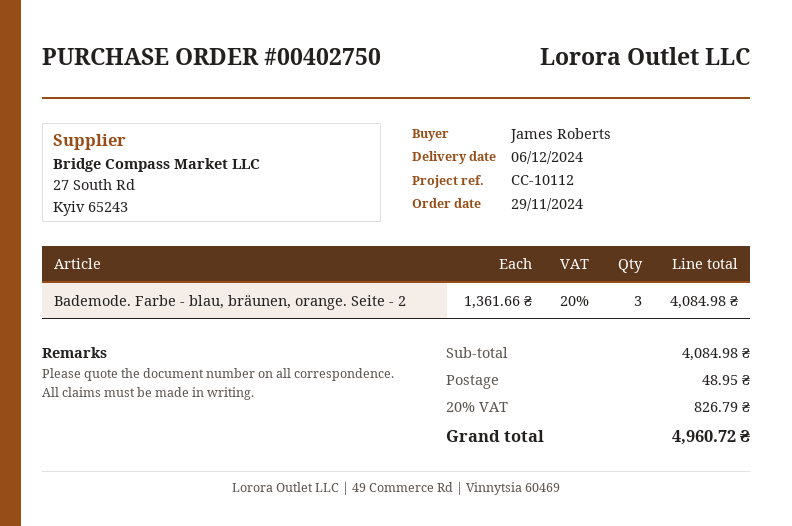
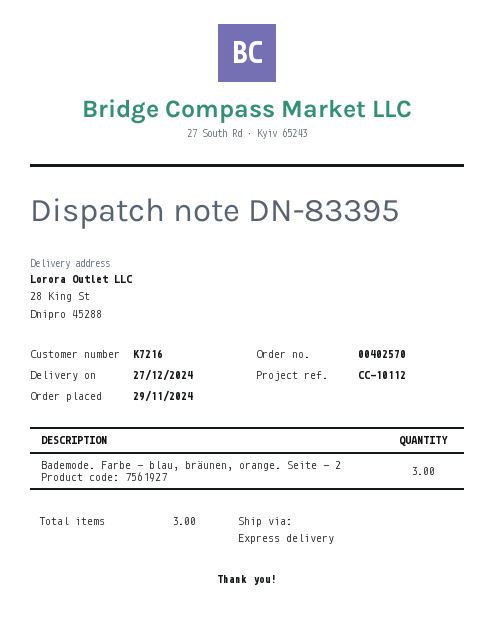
order number: 00402750 -> 00402570
delivery date: 2024-12-06 -> 2024-12-27

